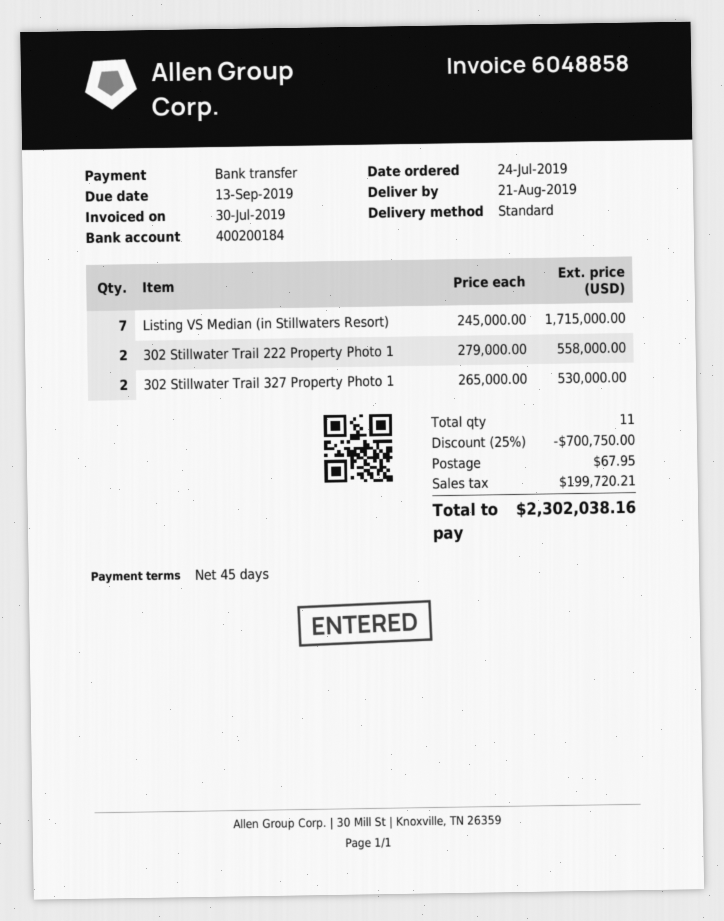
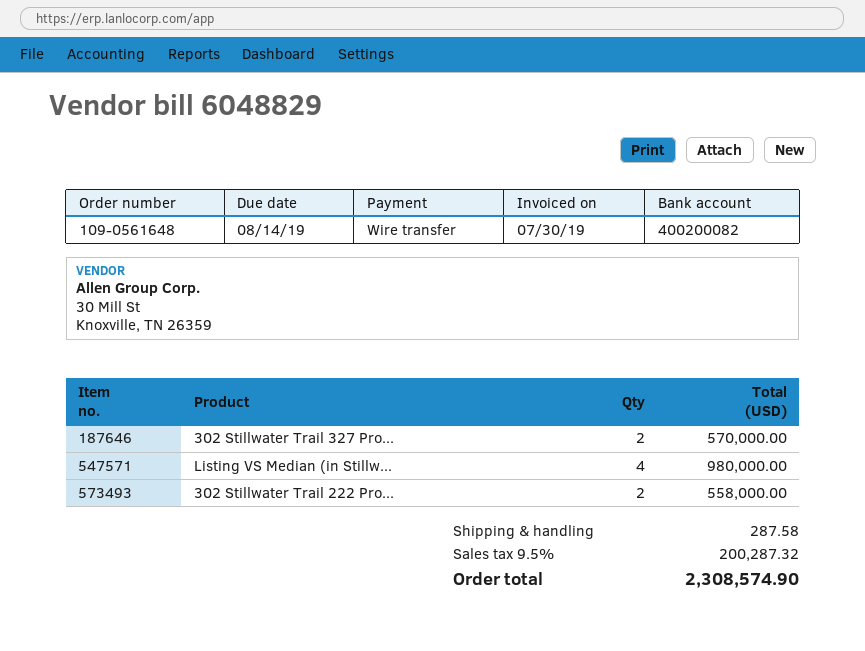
invoice number: 6048858 -> 6048829
due date: 2019-09-13 -> 2019-08-14
bank account: 400200184 -> 400200082
Listing VS Median (in Stillwaters Resort): 7 for 1715000.00 -> 4 for 980000.00
302 Stillwater Trail 327 Property Photo 1: 2 for 530000.00 -> 2 for 570000.00
discount: 25% = 700750.00 -> none
shipping: 67.95 -> 287.58
tax: 199720.21 -> 200287.32
total: 2302038.16 -> 2308574.90

